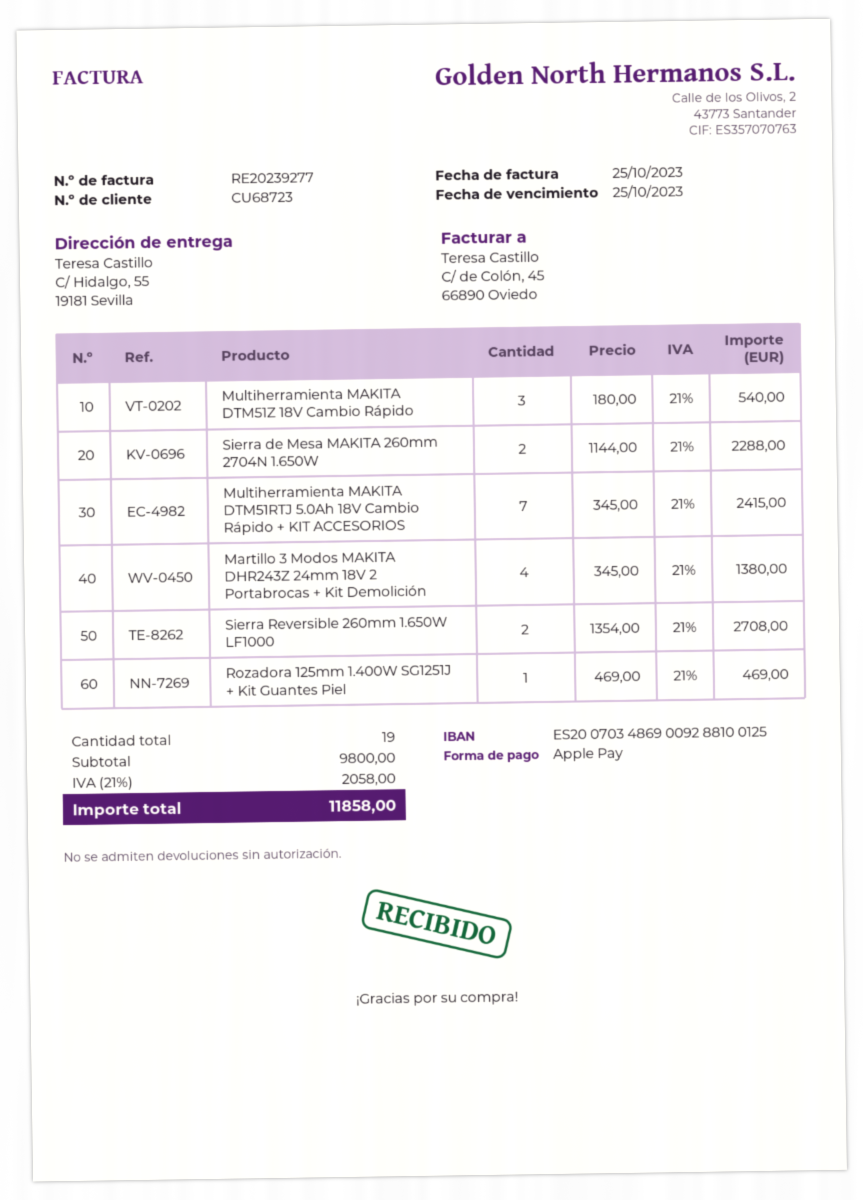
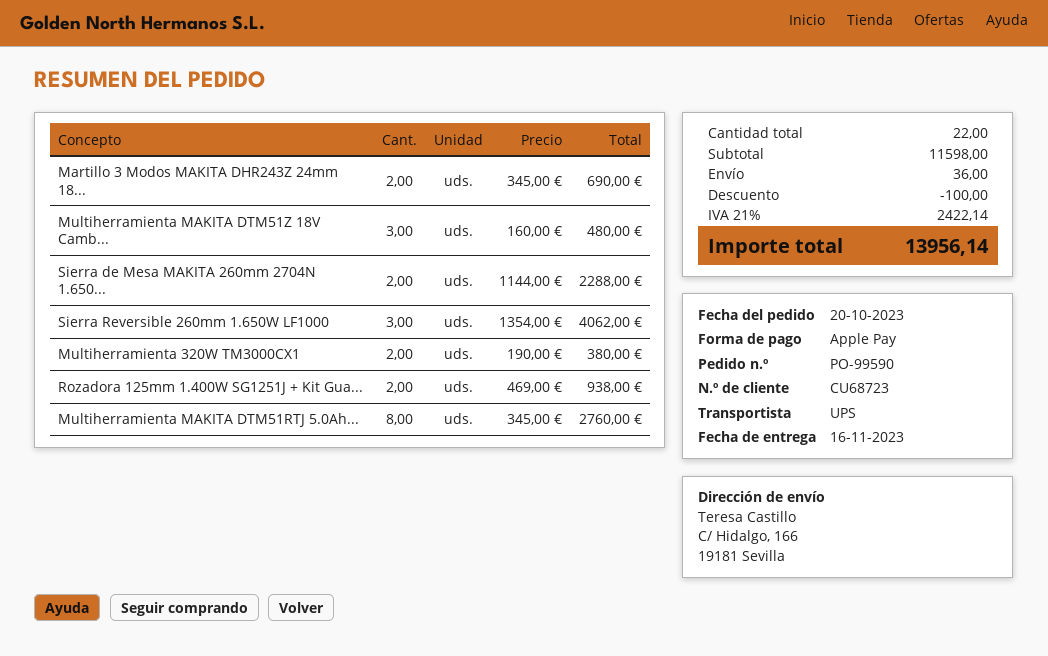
ship to: C/ Hidalgo, 55, 19181 Sevilla -> C/ Hidalgo, 166, 19181 Sevilla
Multiherramienta MAKITA DTM51Z 18V Cambio Rápido: 3 x 180.00 = 540.00 -> 3 x 160.00 = 480.00
Multiherramienta MAKITA DTM51RTJ 5.0Ah 18V Cambio Rápido + KIT ACCESORIOS: 7 x 345.00 = 2415.00 -> 8 x 345.00 = 2760.00
Martillo 3 Modos MAKITA DHR243Z 24mm 18V 2 Portabrocas + Kit Demolición: 4 x 345.00 = 1380.00 -> 2 x 345.00 = 690.00
Sierra Reversible 260mm 1.650W LF1000: 2 x 1354.00 = 2708.00 -> 3 x 1354.00 = 4062.00
Rozadora 125mm 1.400W SG1251J + Kit Guantes Piel: 1 x 469.00 = 469.00 -> 2 x 469.00 = 938.00
Multiherramienta 320W TM3000CX1: none -> 2 x 190.00 = 380.00
total quantity: 19 -> 22
subtotal: 9800.00 -> 11598.00
discount: none -> 100.00
shipping: none -> 36.00
tax: 21% = 2058.00 -> 21% = 2422.14
total: 11858.00 -> 13956.14

